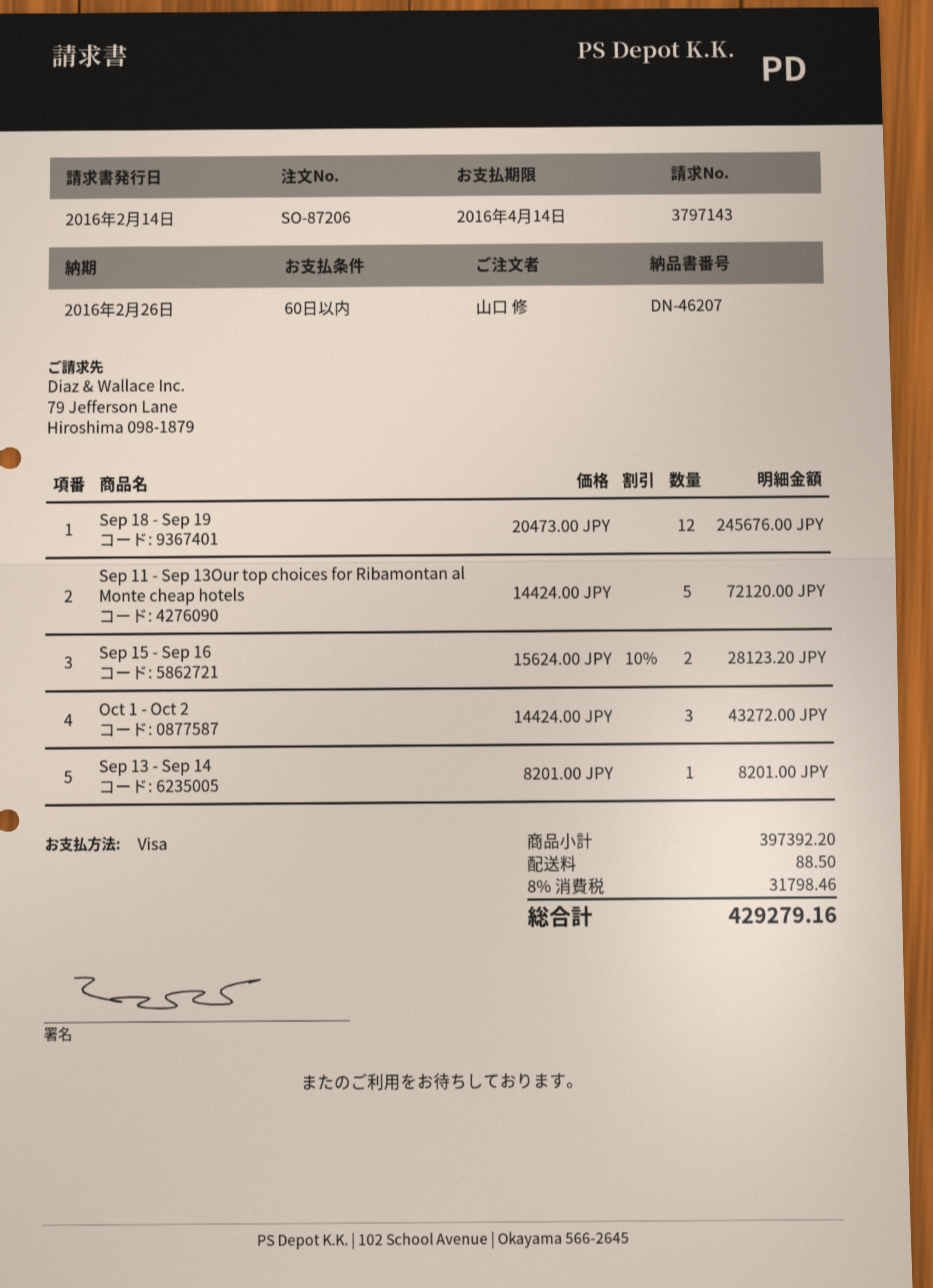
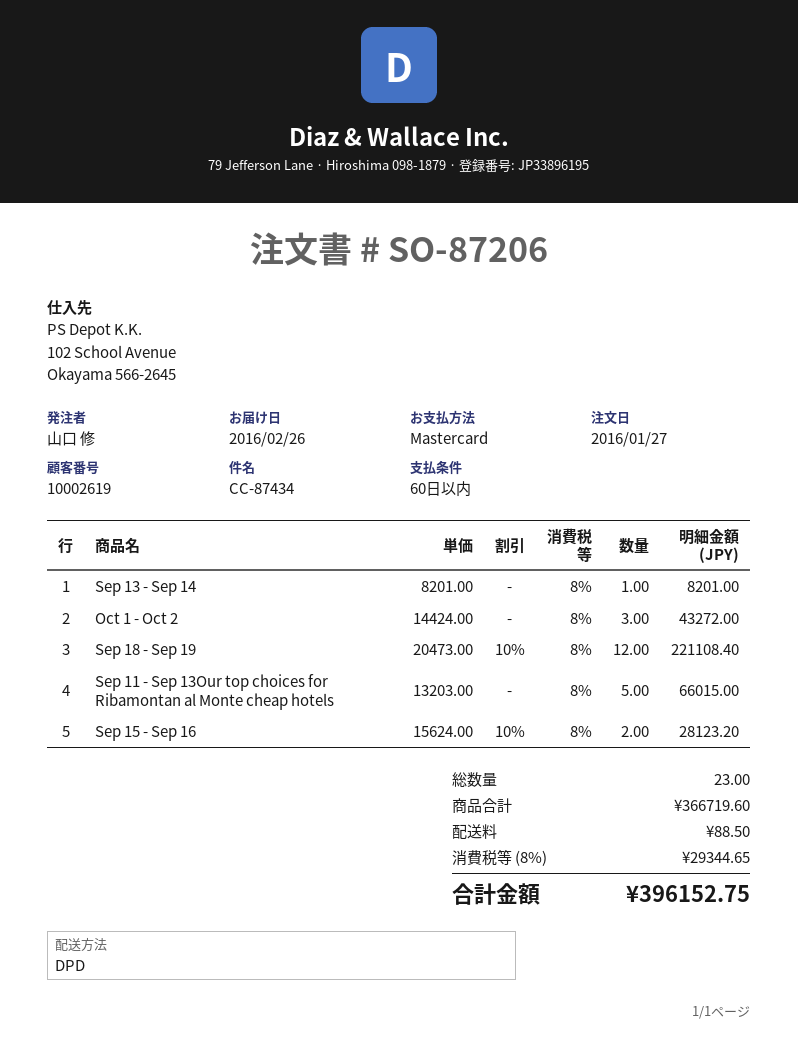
payment method: Visa -> Mastercard
Sep 18 - Sep 19: 12 x 20473.00 = 245676.00 -> 12 x 20473.00 - 10% = 221108.40
Sep 11 - Sep 13Our top choices for Ribamontan al Monte cheap hotels: 5 x 14424.00 = 72120.00 -> 5 x 13203.00 = 66015.00
subtotal: 397392.20 -> 366719.60
tax: 8% = 31798.46 -> 8% = 29344.65
total: 429279.16 -> 396152.75

